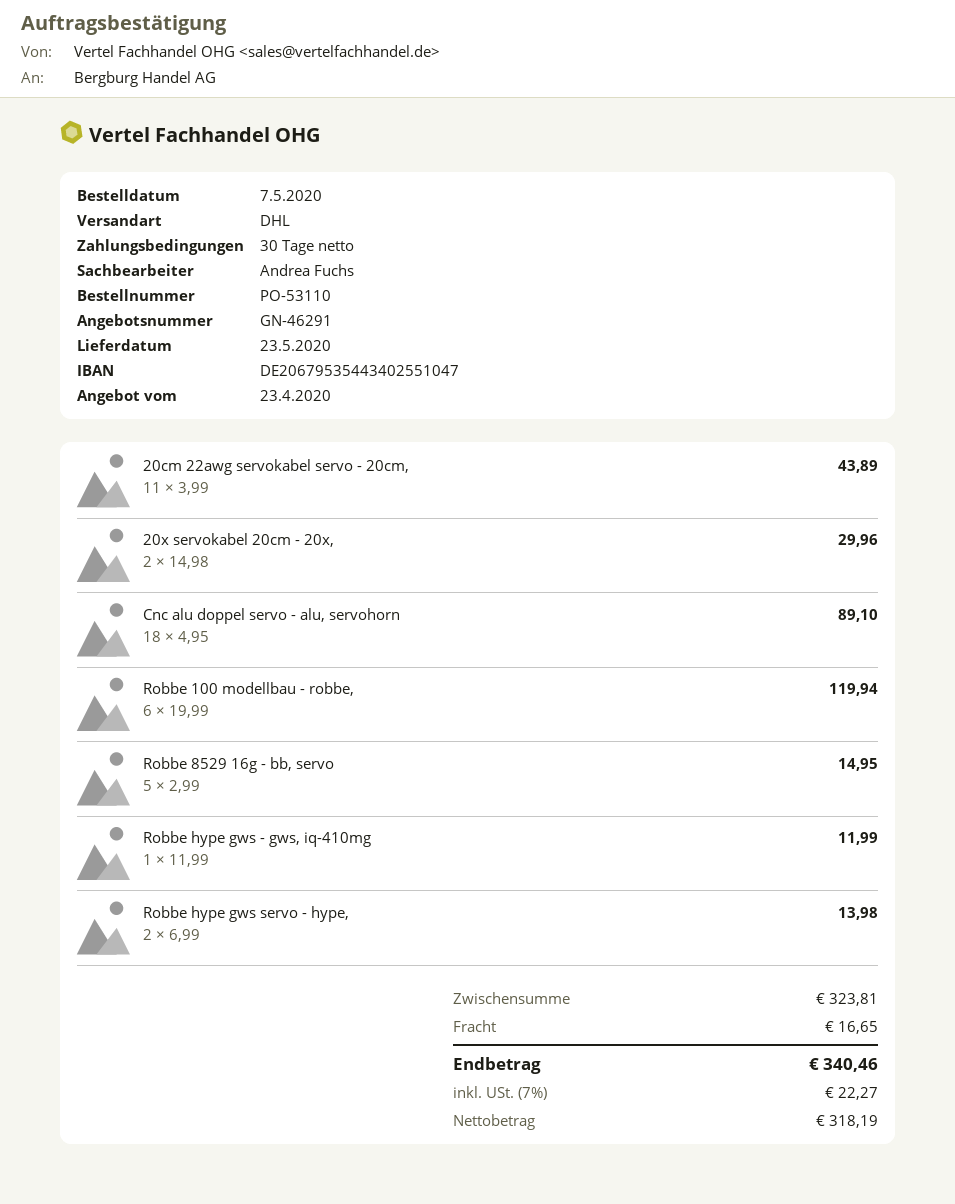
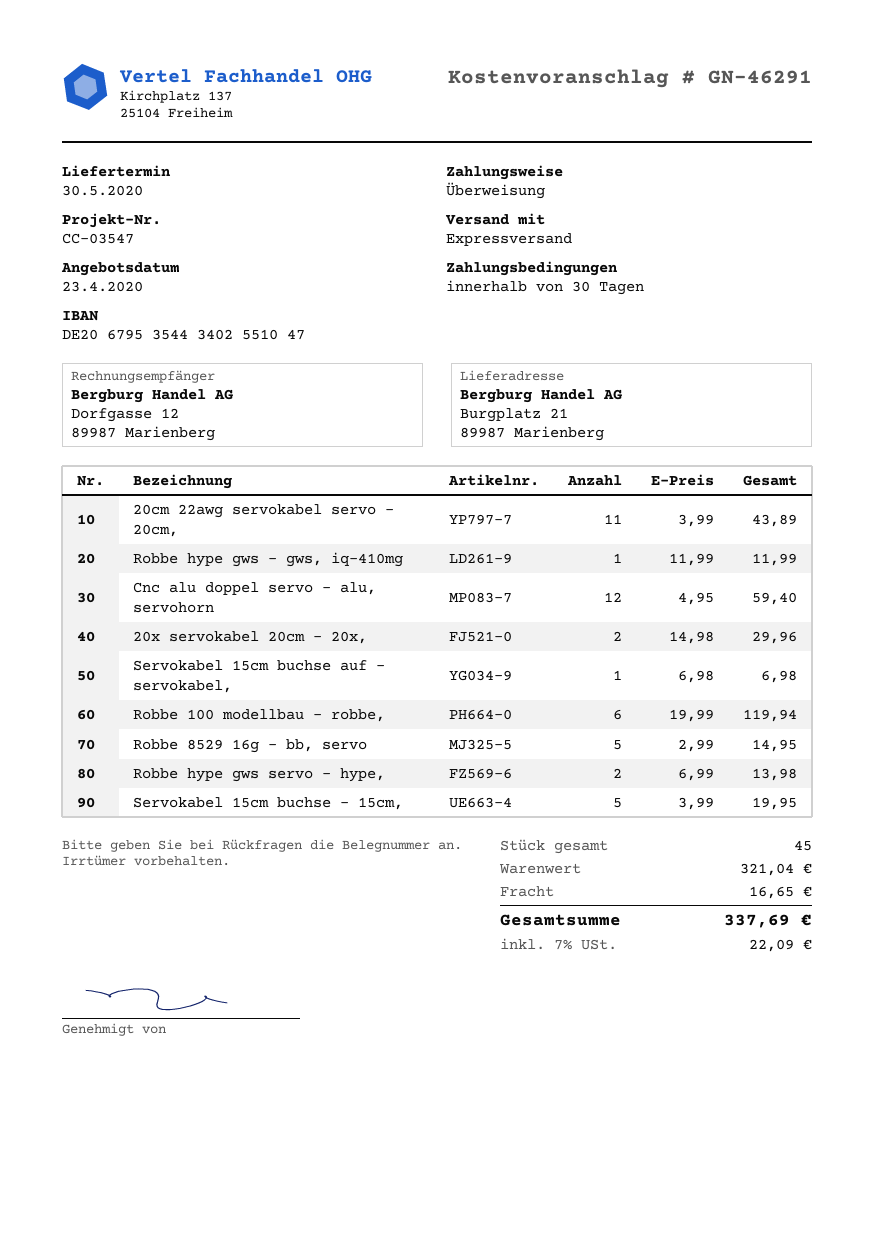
delivery date: 2020-05-23 -> 2020-05-30
shipping method: DHL -> express
Cnc alu doppel servo - alu, servohorn: 18 x 4.95 = 89.10 -> 12 x 4.95 = 59.40
Servokabel 15cm buchse auf - servokabel,: none -> 1 x 6.98 = 6.98
Servokabel 15cm buchse - 15cm,: none -> 5 x 3.99 = 19.95
subtotal: 323.81 -> 321.04
tax: 7% = 22.27 -> 7% = 22.09
total: 340.46 -> 337.69

